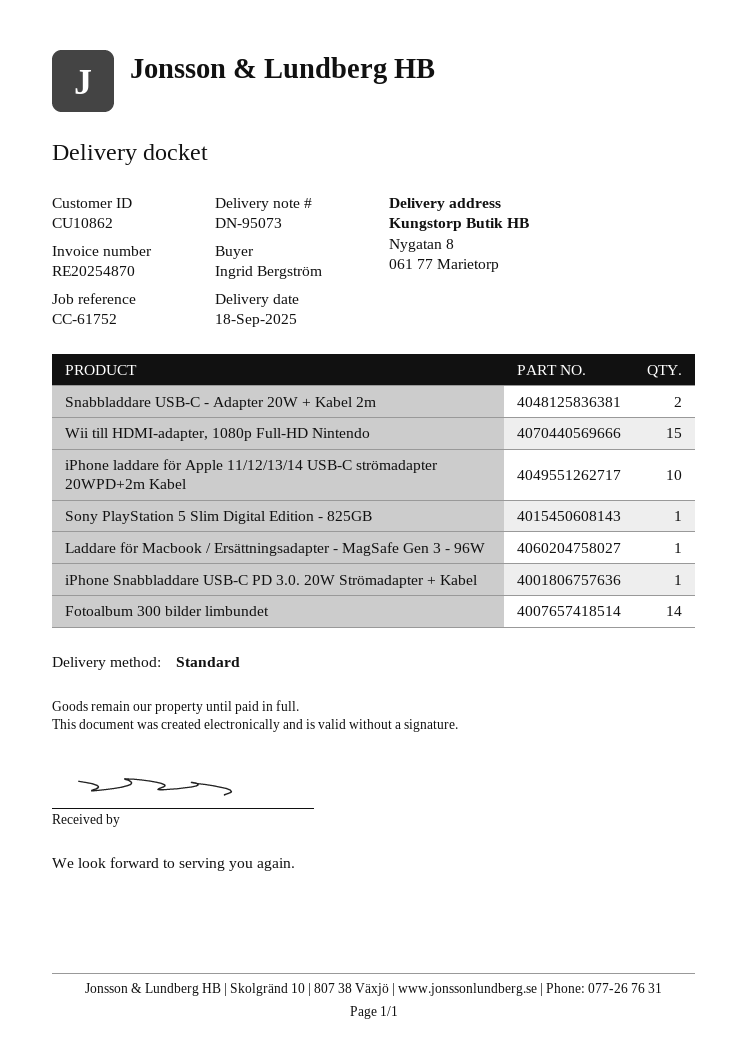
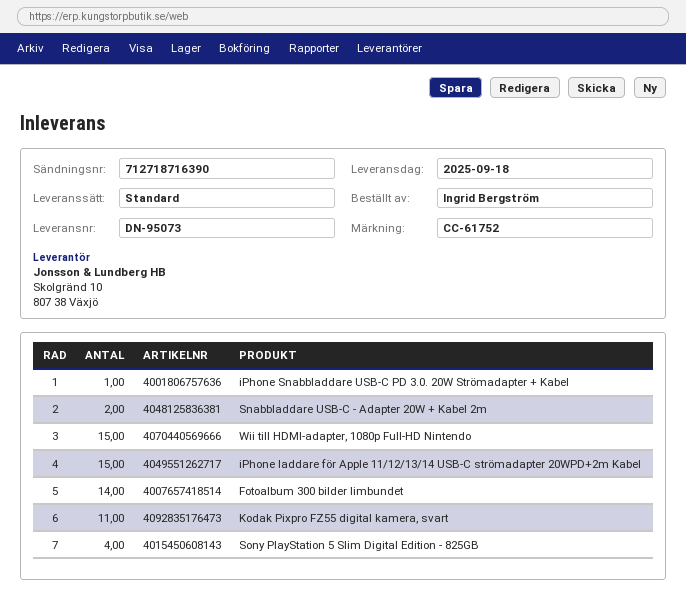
iPhone laddare för Apple 11/12/13/14 USB-C strömadapter 20WPD+2m Kabel: 10 -> 15
Sony PlayStation 5 Slim Digital Edition - 825GB: 1 -> 4
Laddare för Macbook / Ersättningsadapter - MagSafe Gen 3 - 96W: 1 -> none
Kodak Pixpro FZ55 digital kamera, svart: none -> 11

